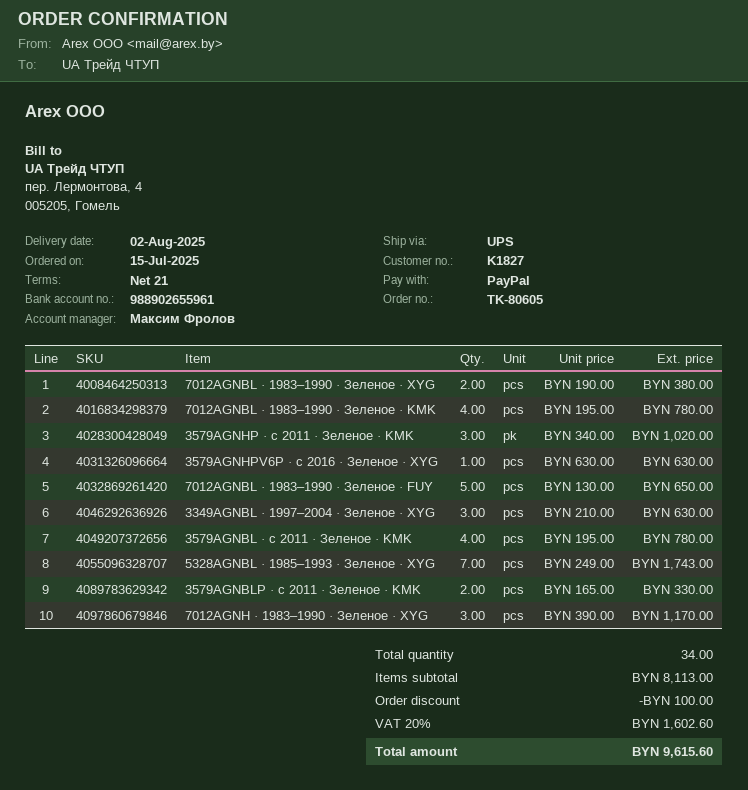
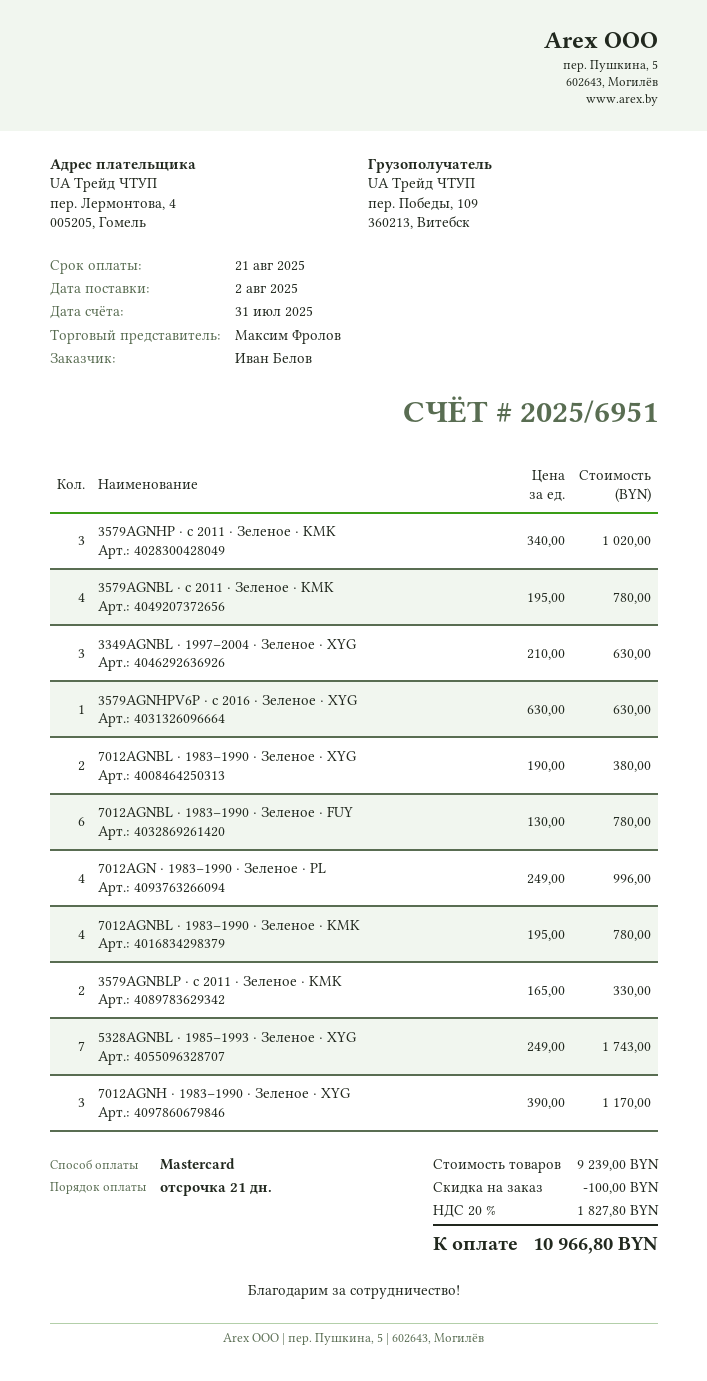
payment method: PayPal -> Mastercard
7012AGNBL · 1983–1990 · Зеленое · FUY: 5 x 130.00 = 650.00 -> 6 x 130.00 = 780.00
7012AGN · 1983–1990 · Зеленое · PL: none -> 4 x 249.00 = 996.00
subtotal: 8113.00 -> 9239.00
tax: 20% = 1602.60 -> 20% = 1827.80
total: 9615.60 -> 10966.80

